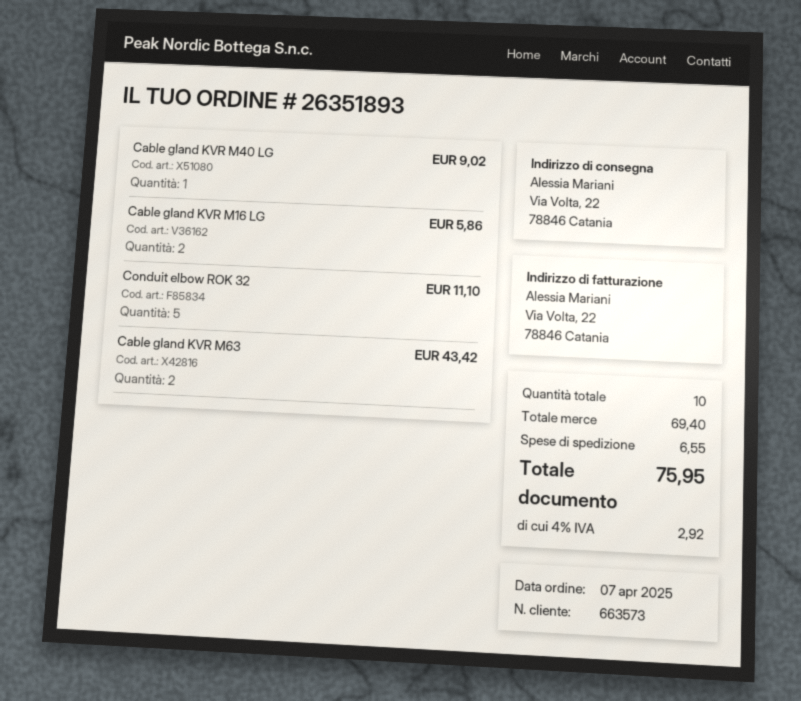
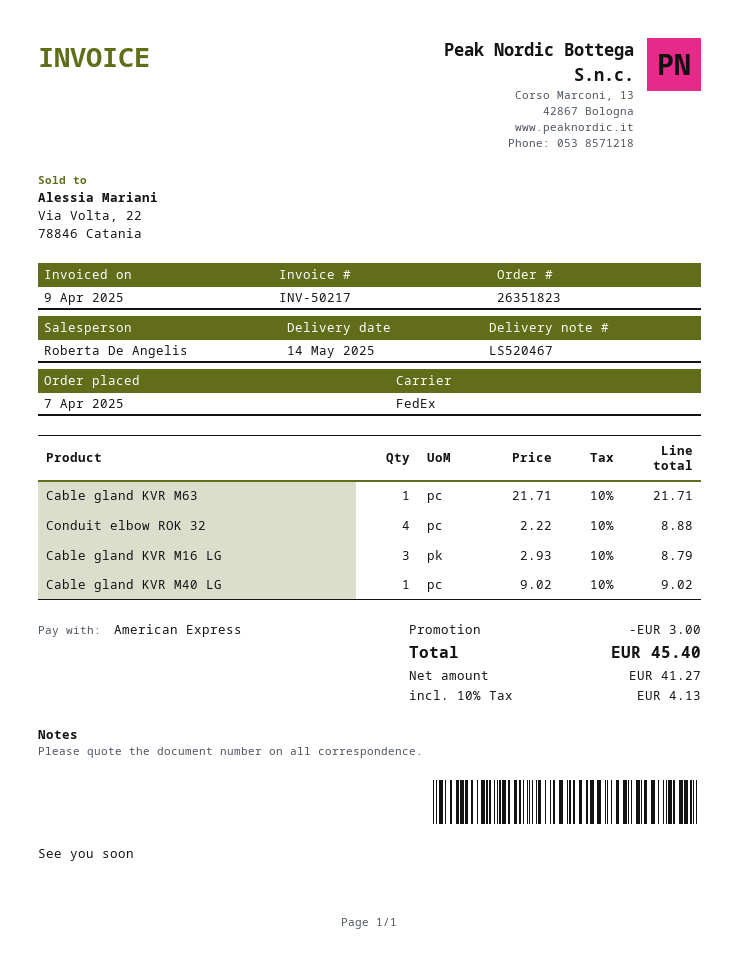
order number: 26351893 -> 26351823
Cable gland KVR M16 LG: 2 for 5.86 -> 3 for 8.79
Conduit elbow ROK 32: 5 for 11.10 -> 4 for 8.88
Cable gland KVR M63: 2 for 43.42 -> 1 for 21.71
discount: none -> 3.00
shipping: 6.55 -> none
tax: 4% = 2.92 -> 10% = 4.13
total: 75.95 -> 45.40

